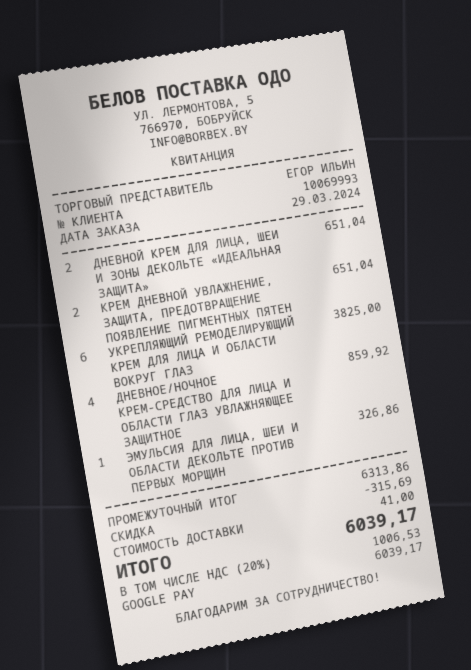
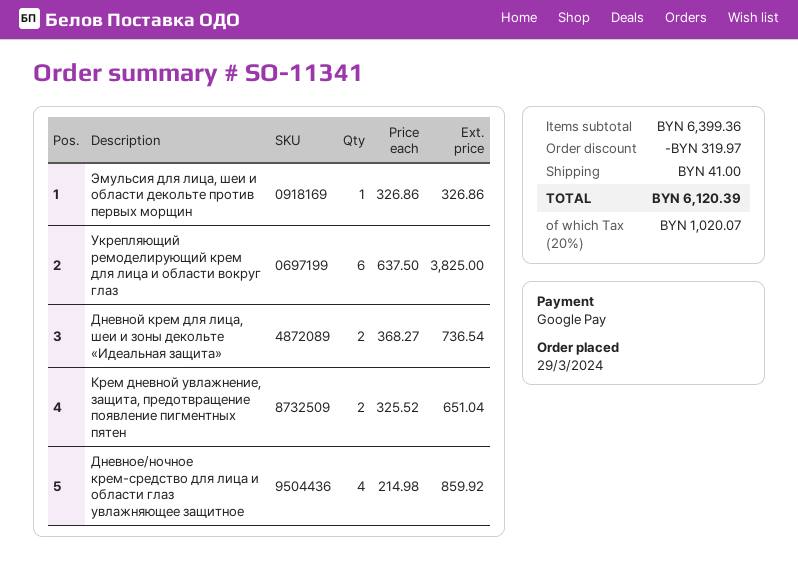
ДНЕВНОЙ КРЕМ ДЛЯ ЛИЦА, ШЕИ И ЗОНЫ ДЕКОЛЬТЕ «ИДЕАЛЬНАЯ ЗАЩИТА»: 2 for 651.04 -> 2 for 736.54
subtotal: 6313.86 -> 6399.36
discount: 315.69 -> 319.97
tax: 20% = 1006.53 -> 20% = 1020.07
total: 6039.17 -> 6120.39

